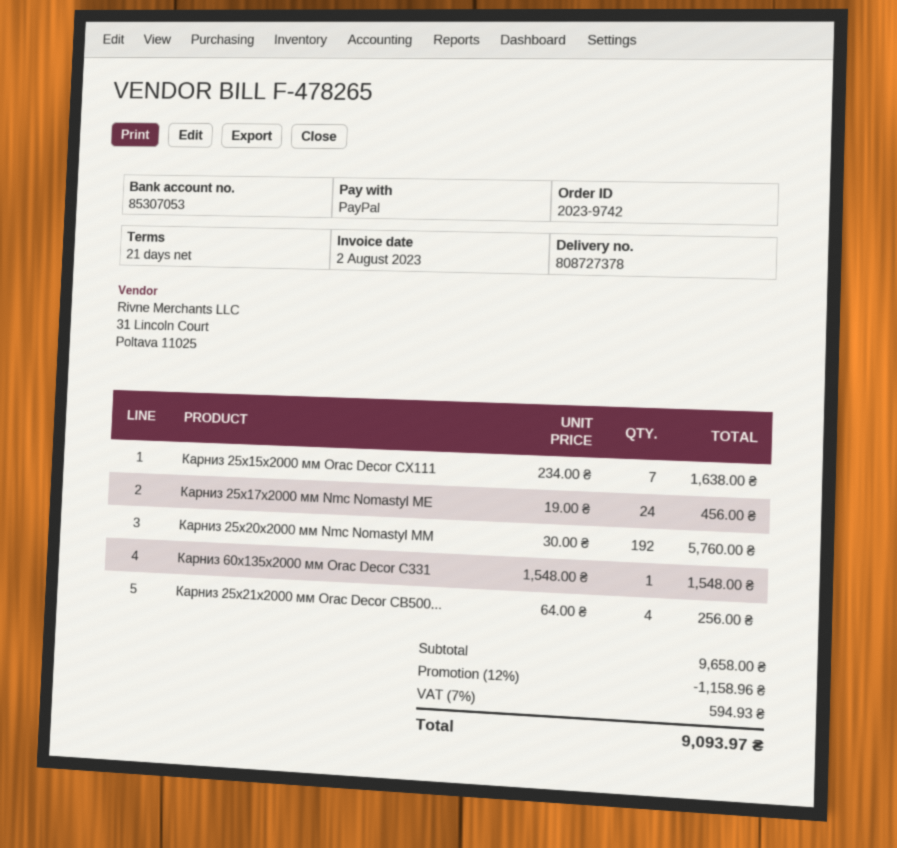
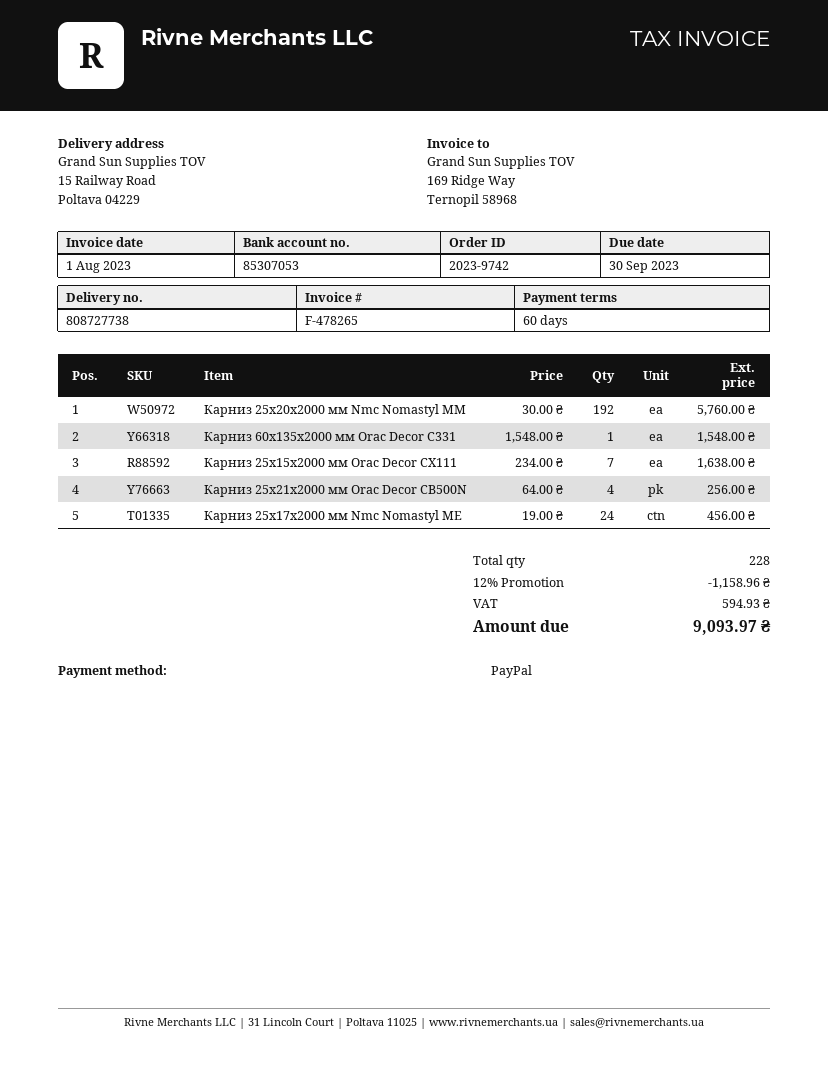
delivery note number: 808727378 -> 808727738
invoice date: 2023-08-02 -> 2023-08-01
payment terms: 21 days -> 60 days

